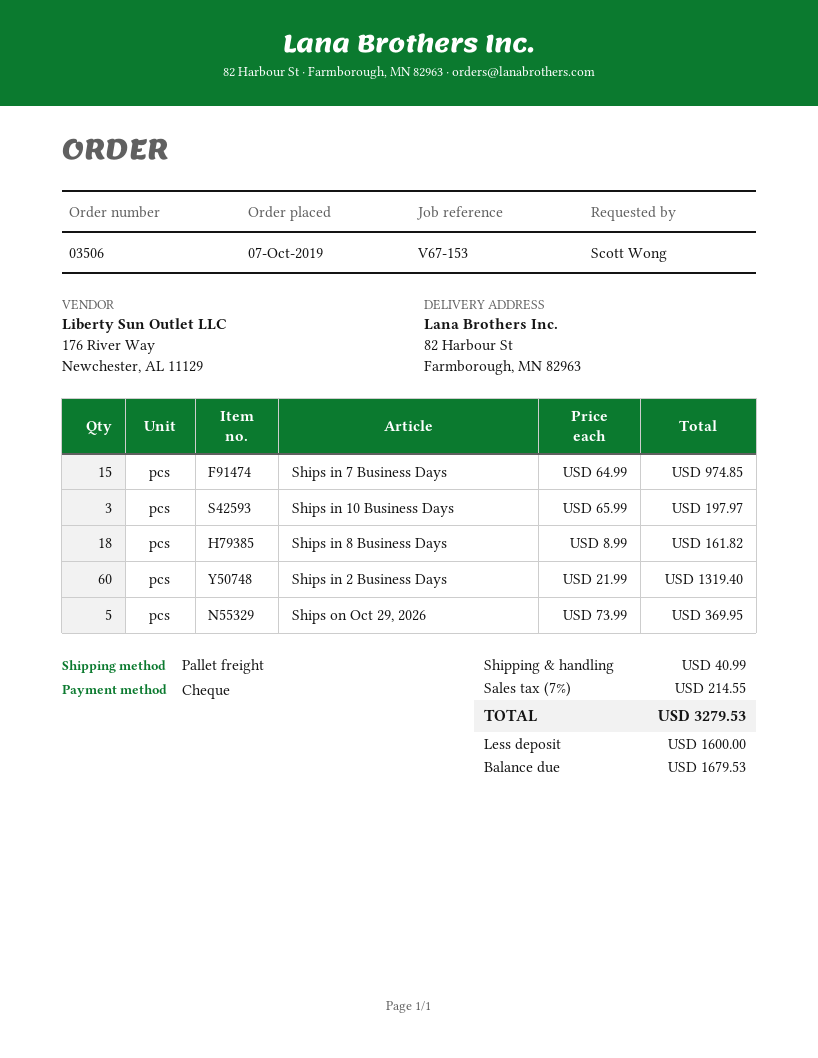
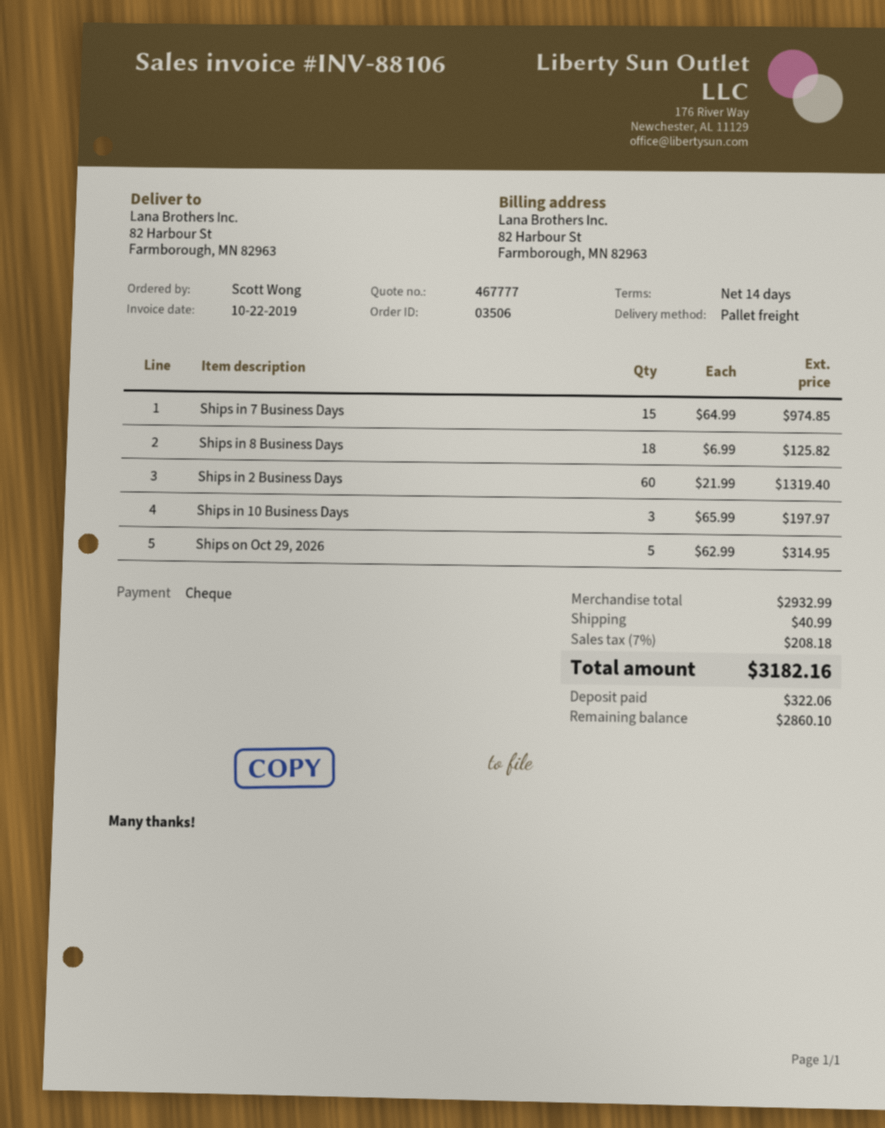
Ships in 8 Business Days: 18 x 8.99 = 161.82 -> 18 x 6.99 = 125.82
Ships on Oct 29, 2026: 5 x 73.99 = 369.95 -> 5 x 62.99 = 314.95
tax: 7% = 214.55 -> 7% = 208.18
total: 3279.53 -> 3182.16
deposit: 1600.00 -> 322.06
balance: 1679.53 -> 2860.10

